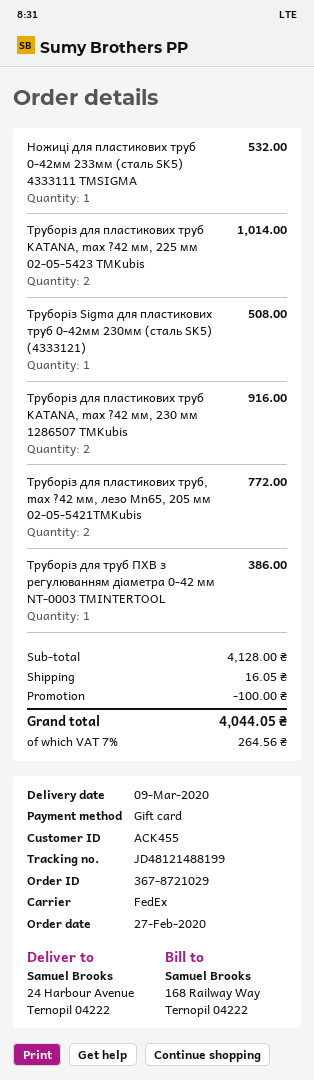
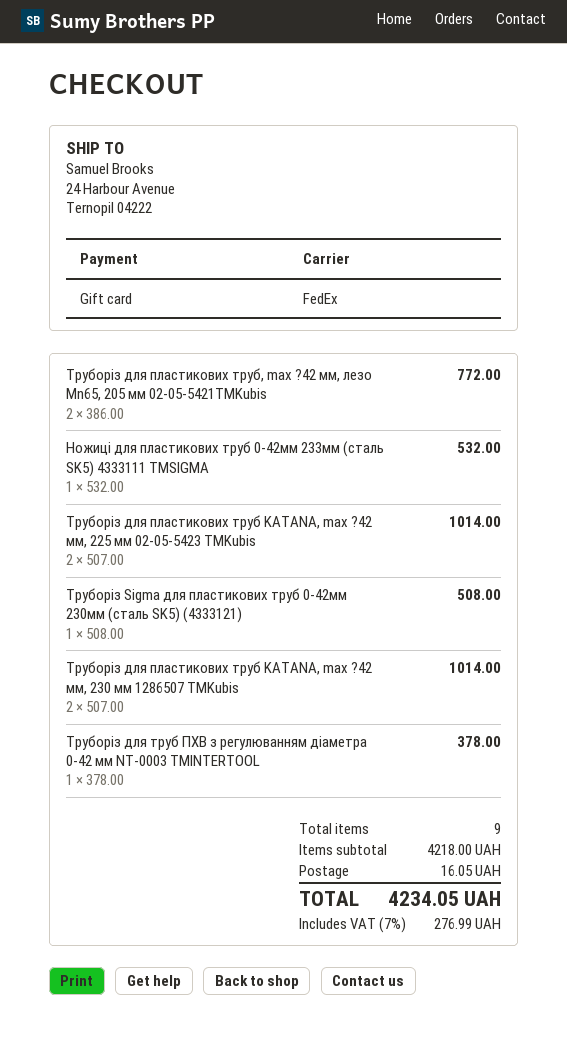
Труборіз для пластикових труб KATANA, max ?42 мм, 230 мм 1286507 ТМKubis: 2 for 916.00 -> 2 for 1014.00
Труборіз для труб ПХВ з регулюванням діаметра 0-42 мм NT-0003 ТМINTERTOOL: 1 for 386.00 -> 1 for 378.00
subtotal: 4128.00 -> 4218.00
discount: 100.00 -> none
tax: 7% = 264.56 -> 7% = 276.99
total: 4044.05 -> 4234.05

